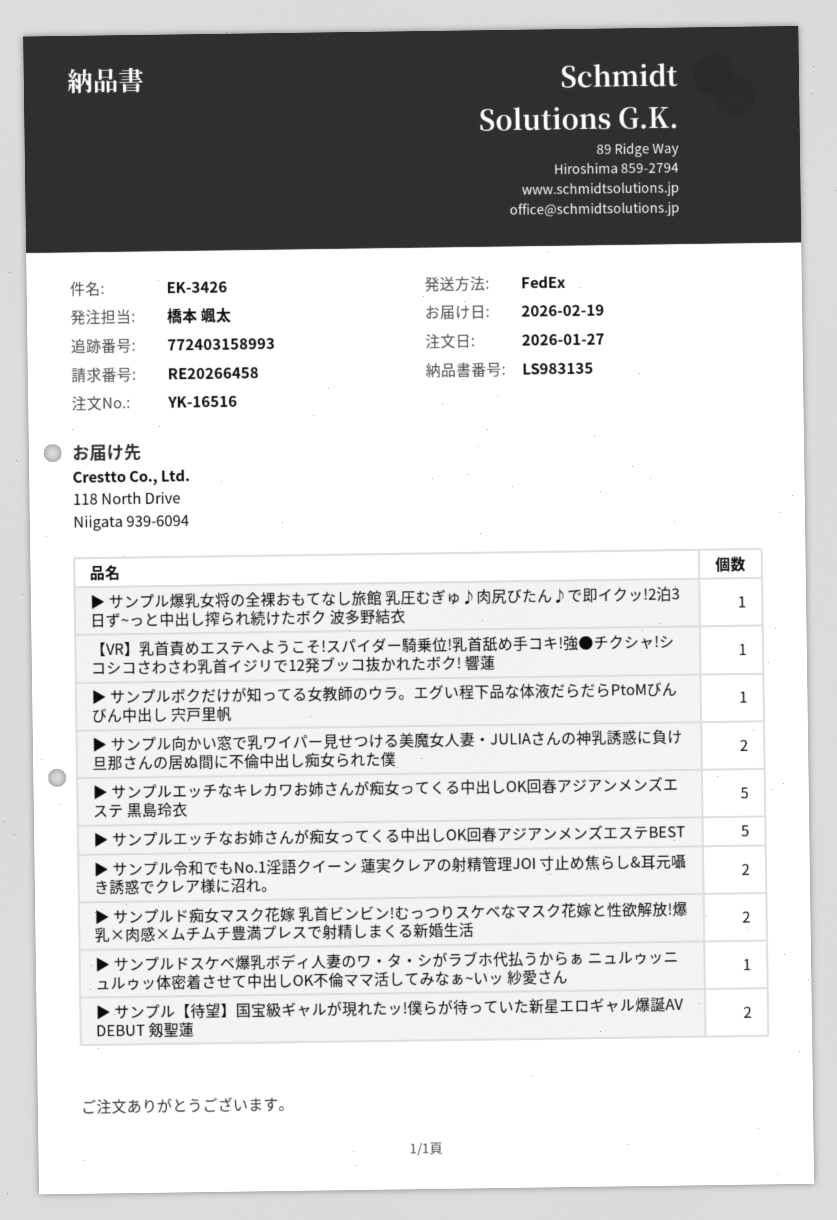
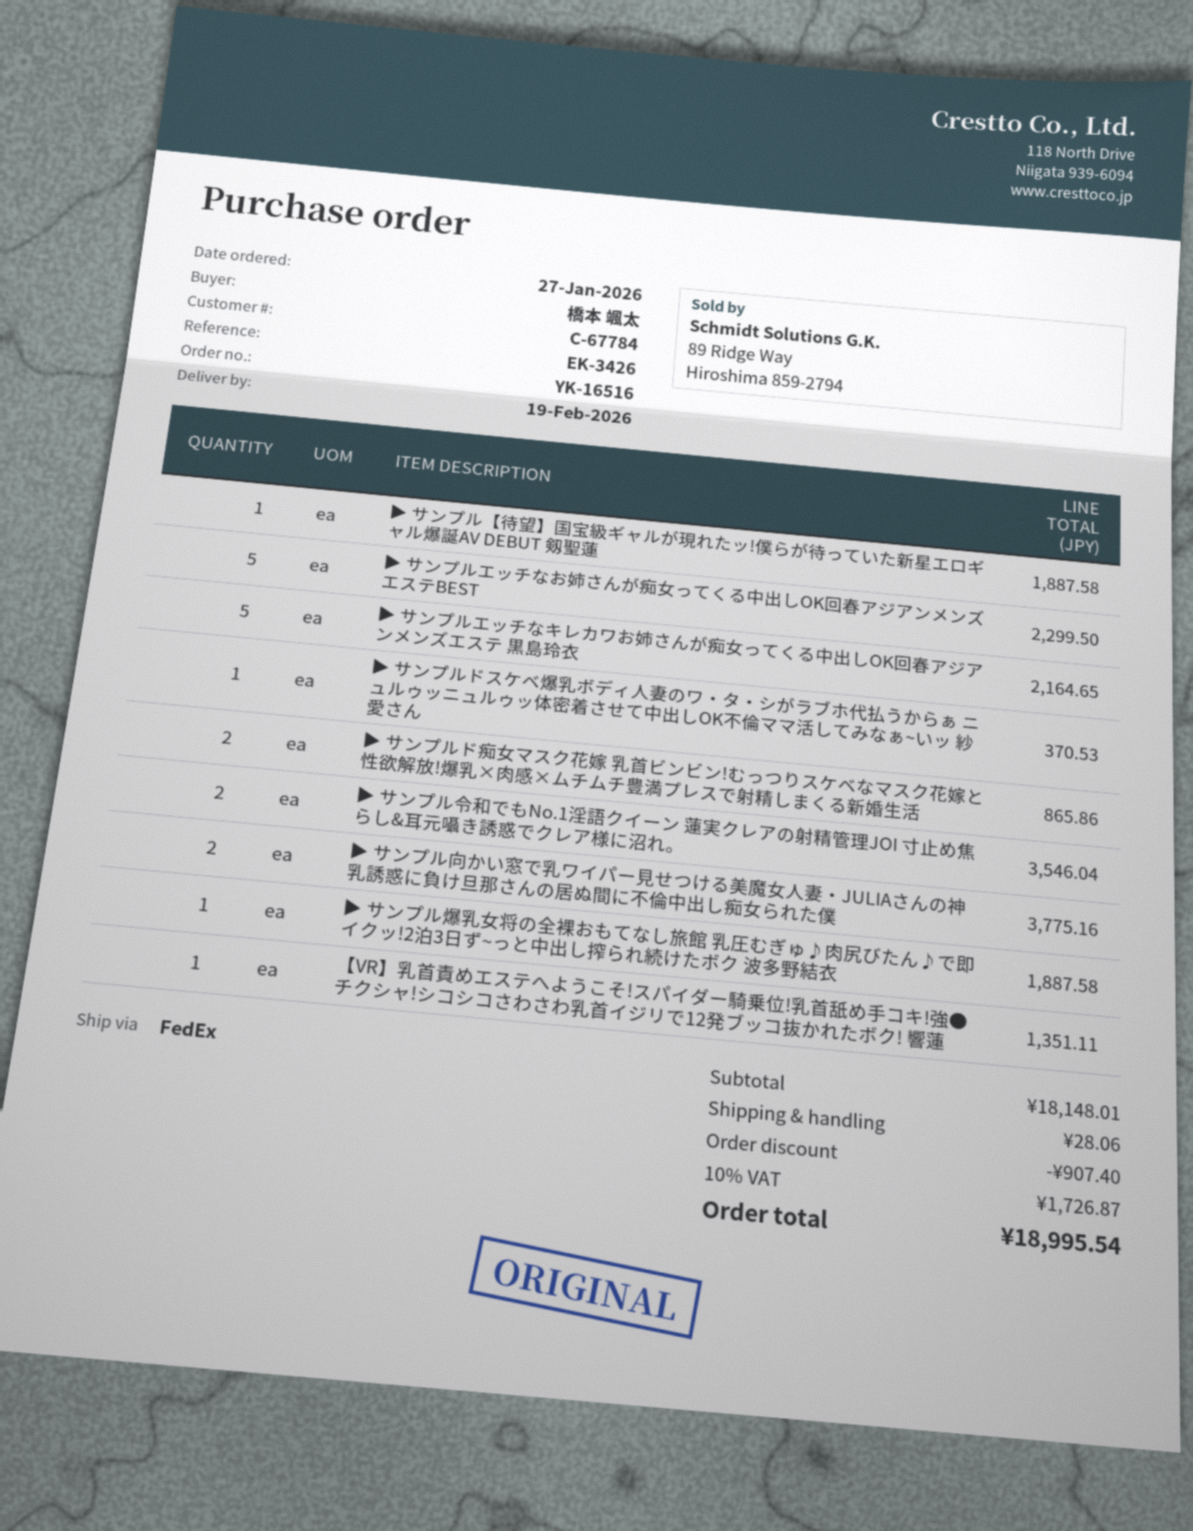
▶ サンプルボクだけが知ってる女教師のウラ。エグい程下品な体液だらだらPtoMびんびん中出し 宍戸里帆: 1 -> none
▶ サンプル【待望】国宝級ギャルが現れたッ!僕らが待っていた新星エロギャル爆誕AV DEBUT 剱聖蓮: 2 -> 1

